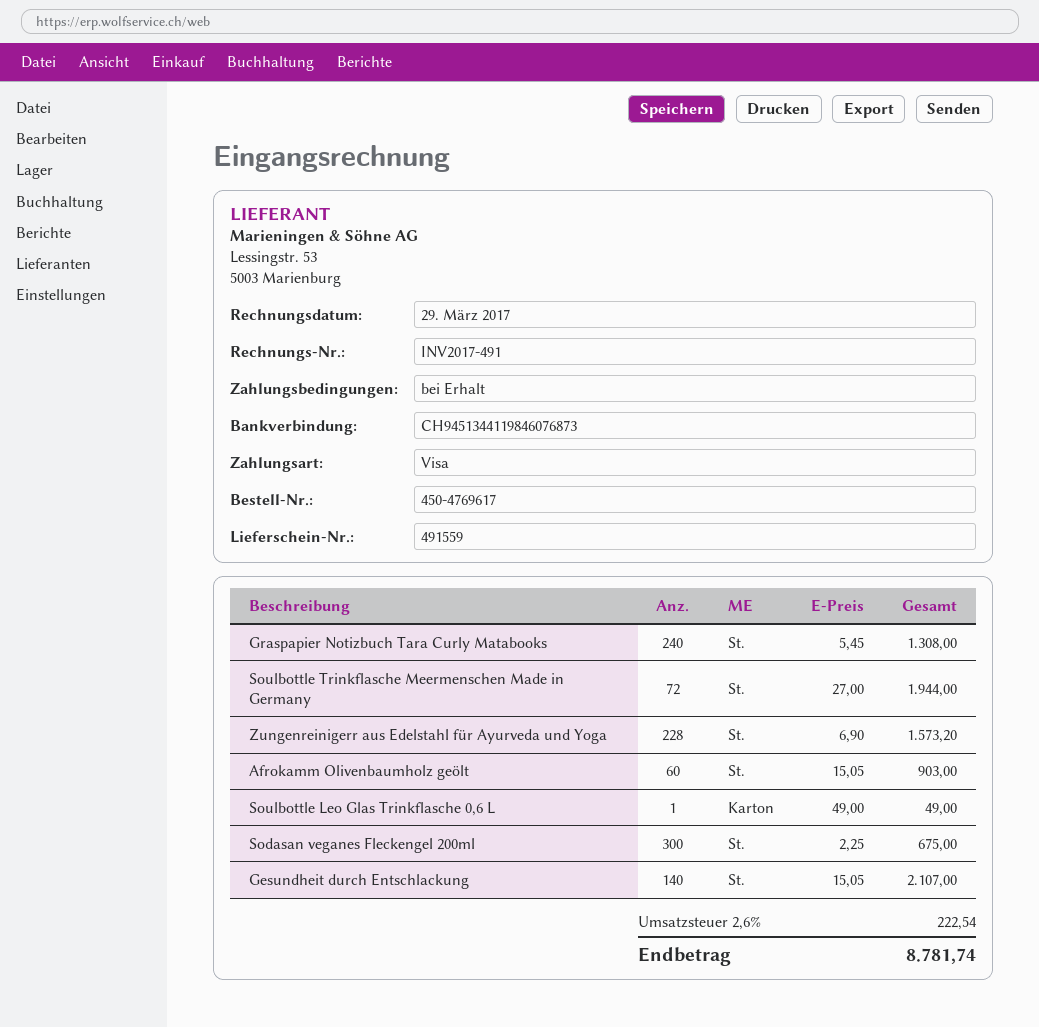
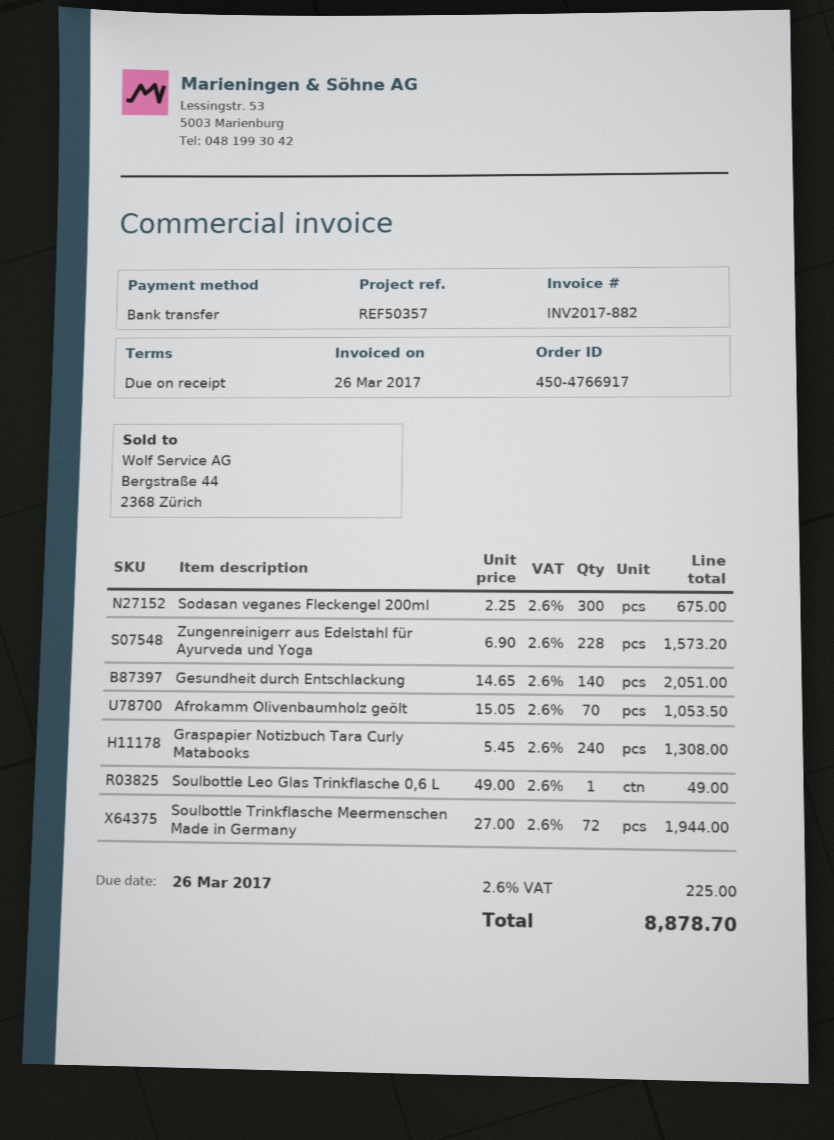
order number: 450-4769617 -> 450-4766917
invoice number: INV2017-491 -> INV2017-882
invoice date: 2017-03-29 -> 2017-03-26
payment method: Visa -> bank transfer
Afrokamm Olivenbaumholz geölt: 60 x 15.05 = 903.00 -> 70 x 15.05 = 1053.50
Gesundheit durch Entschlackung: 140 x 15.05 = 2107.00 -> 140 x 14.65 = 2051.00
tax: 2.6% = 222.54 -> 2.6% = 225.00
total: 8781.74 -> 8878.70

